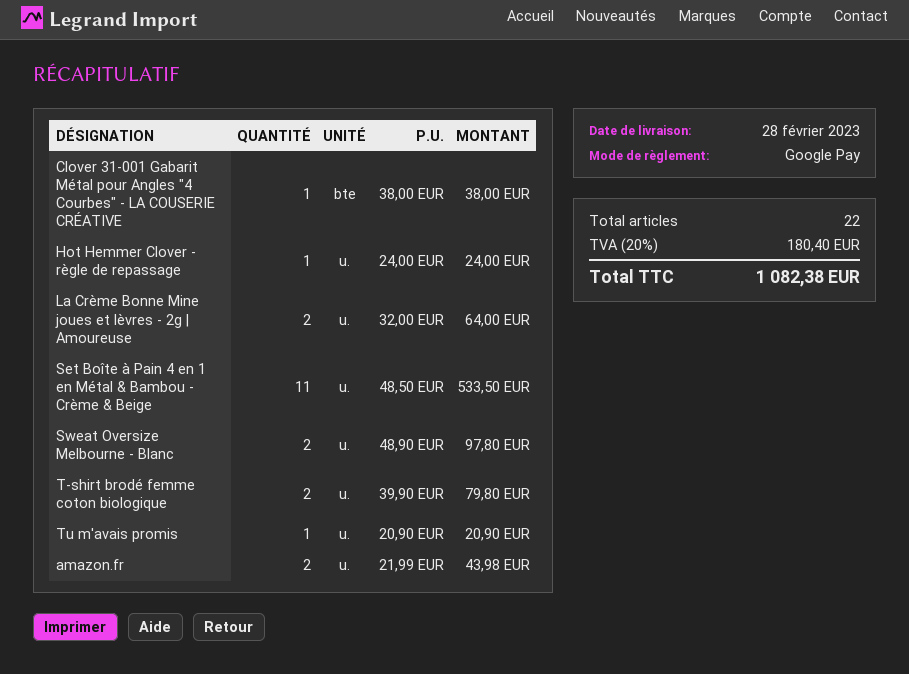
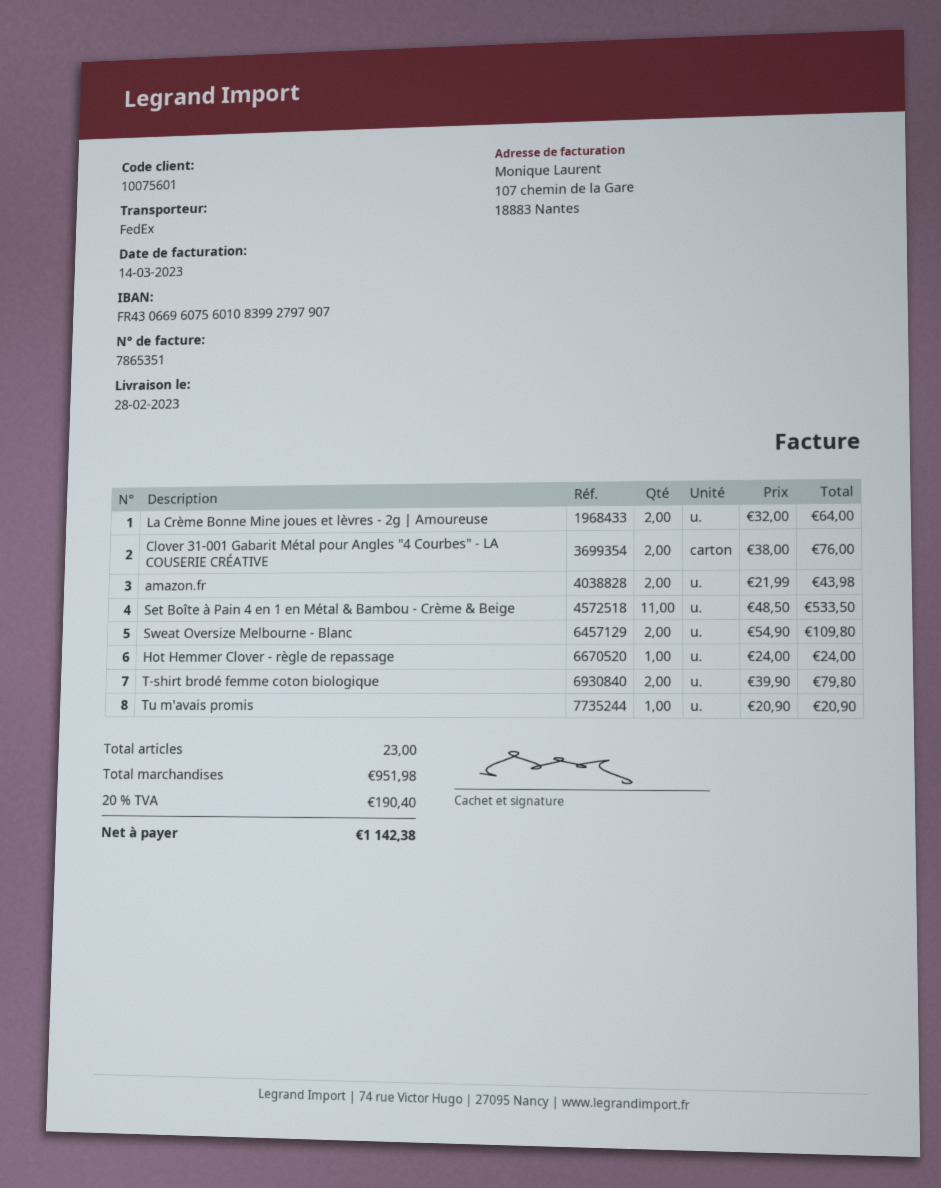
Clover 31-001 Gabarit Métal pour Angles "4 Courbes" - LA COUSERIE CRÉATIVE: 1 x 38.00 = 38.00 -> 2 x 38.00 = 76.00
Sweat Oversize Melbourne - Blanc: 2 x 48.90 = 97.80 -> 2 x 54.90 = 109.80
total quantity: 22 -> 23
tax: 20% = 180.40 -> 20% = 190.40
total: 1082.38 -> 1142.38

